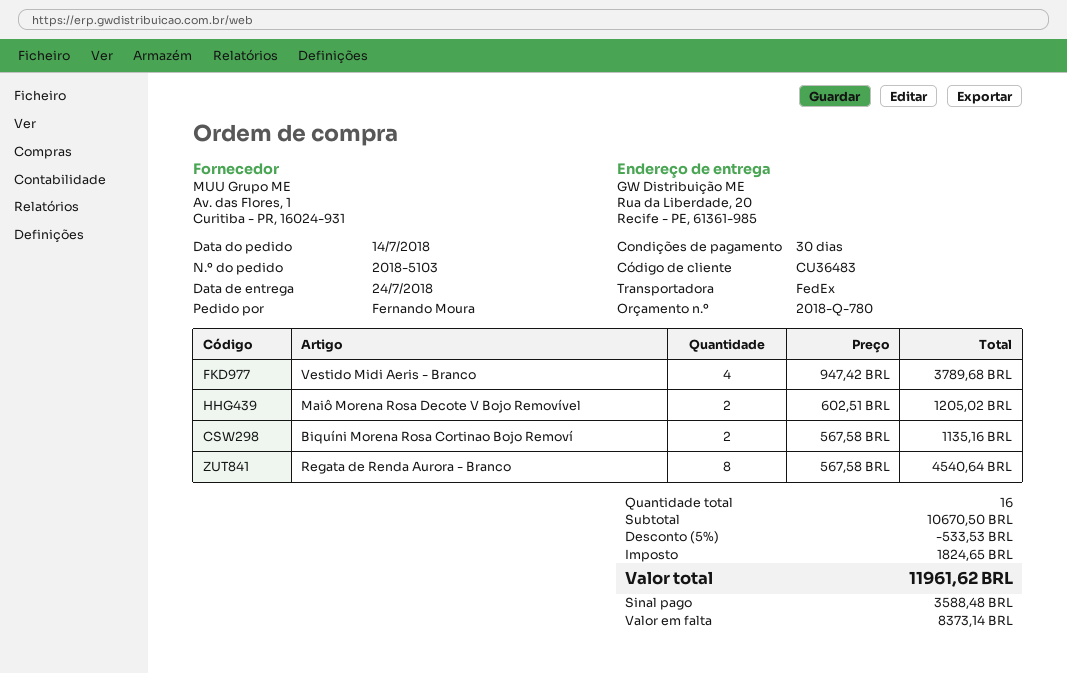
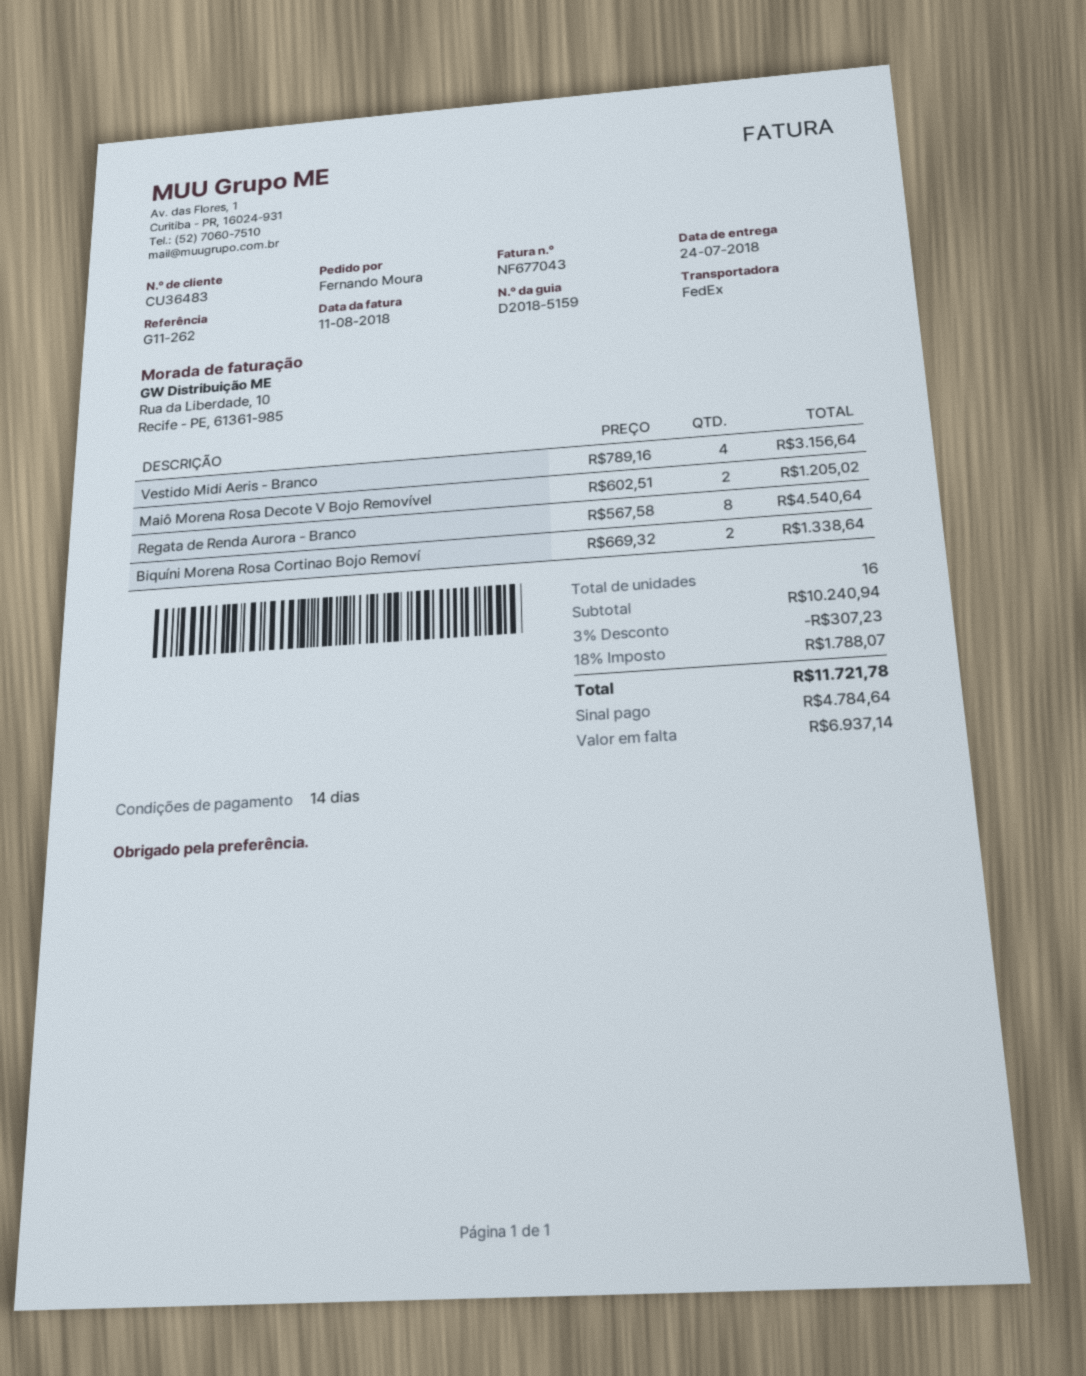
payment terms: 30 days -> 14 days
Vestido Midi Aeris - Branco: 4 x 947.42 = 3789.68 -> 4 x 789.16 = 3156.64
Biquíni Morena Rosa Cortinao Bojo Removí: 2 x 567.58 = 1135.16 -> 2 x 669.32 = 1338.64
subtotal: 10670.50 -> 10240.94
discount: 5% = 533.53 -> 3% = 307.23
tax: 1824.65 -> 1788.07
total: 11961.62 -> 11721.78
deposit: 3588.48 -> 4784.64
balance: 8373.14 -> 6937.14

